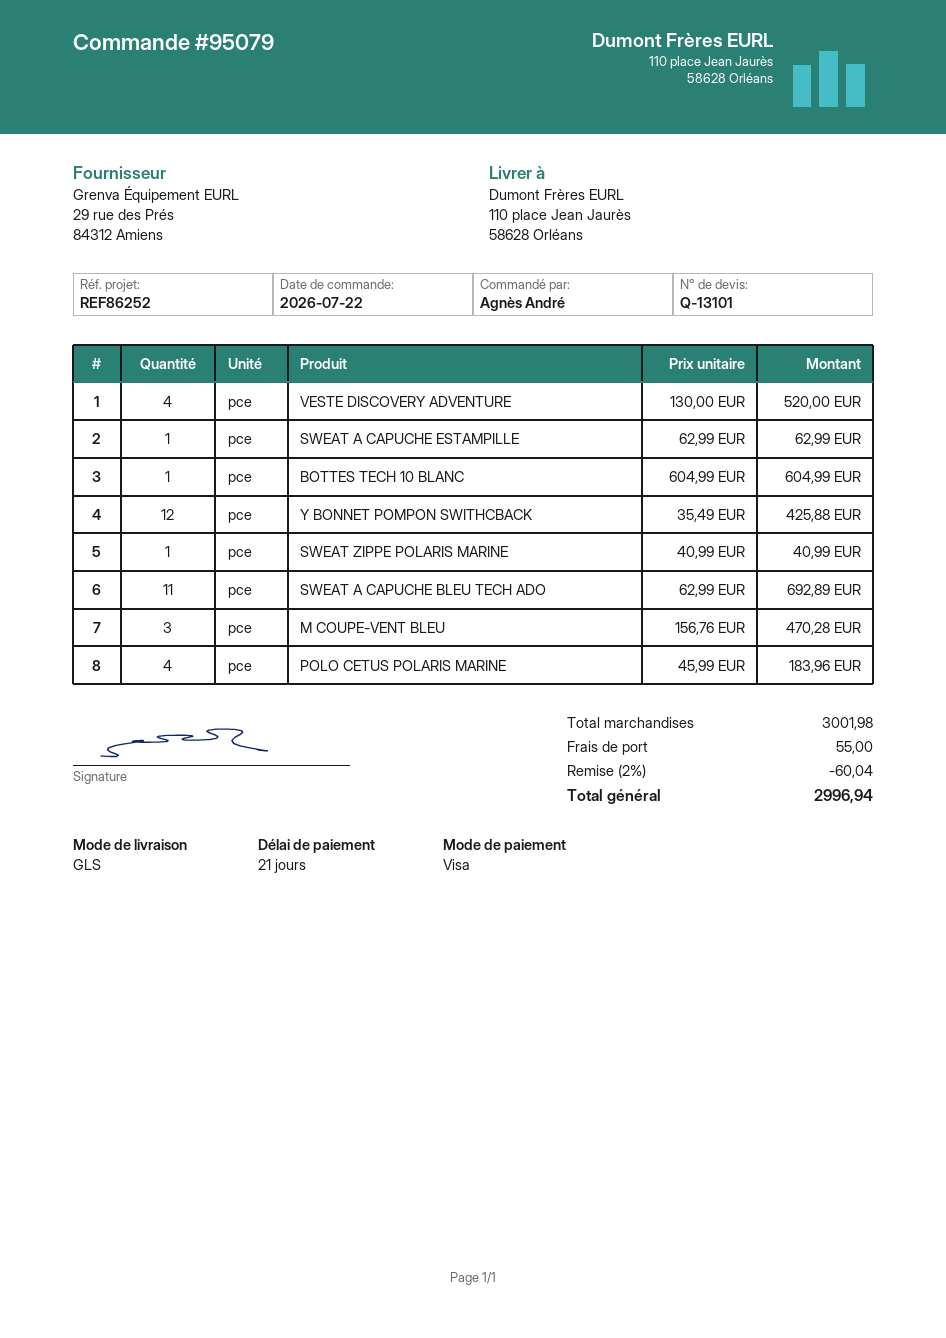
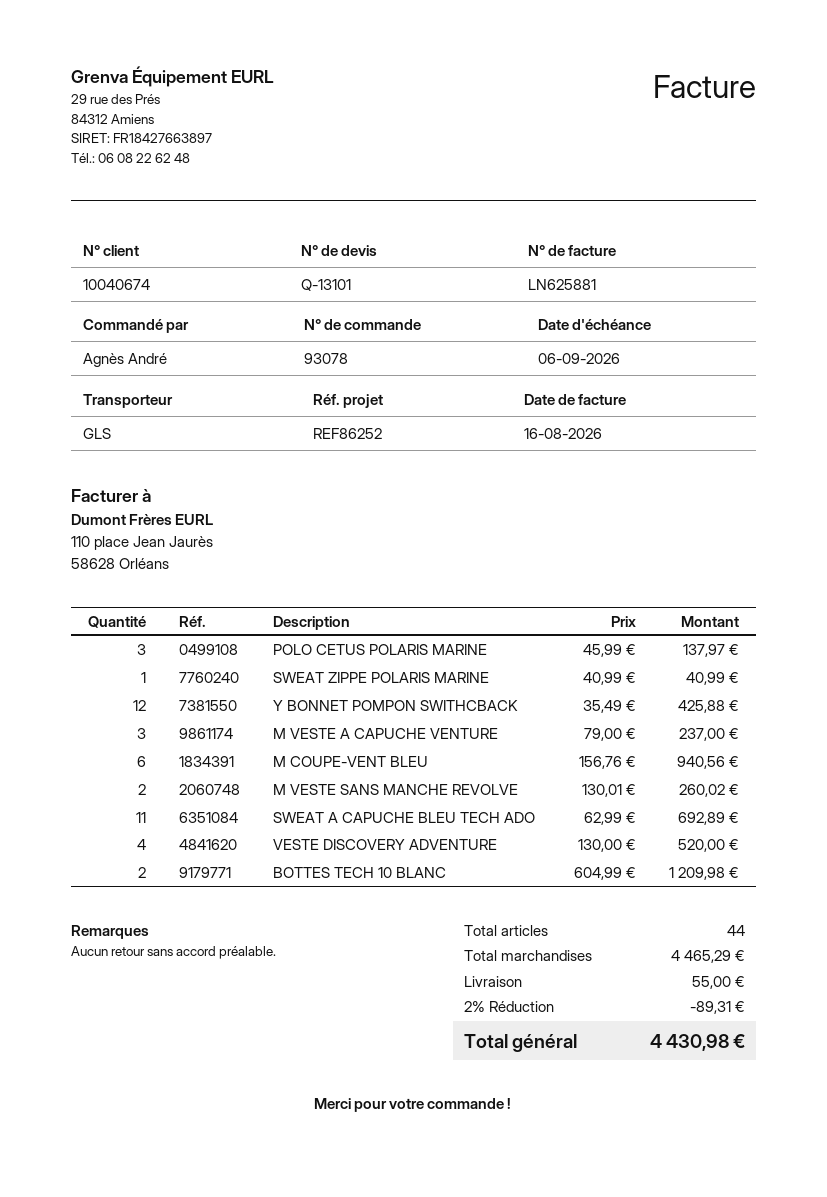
order number: 95079 -> 93078
SWEAT A CAPUCHE ESTAMPILLE: 1 x 62.99 = 62.99 -> none
BOTTES TECH 10 BLANC: 1 x 604.99 = 604.99 -> 2 x 604.99 = 1209.98
M COUPE-VENT BLEU: 3 x 156.76 = 470.28 -> 6 x 156.76 = 940.56
POLO CETUS POLARIS MARINE: 4 x 45.99 = 183.96 -> 3 x 45.99 = 137.97
M VESTE A CAPUCHE VENTURE: none -> 3 x 79.00 = 237.00
M VESTE SANS MANCHE REVOLVE: none -> 2 x 130.01 = 260.02
subtotal: 3001.98 -> 4465.29
discount: 2% = 60.04 -> 2% = 89.31
total: 2996.94 -> 4430.98

